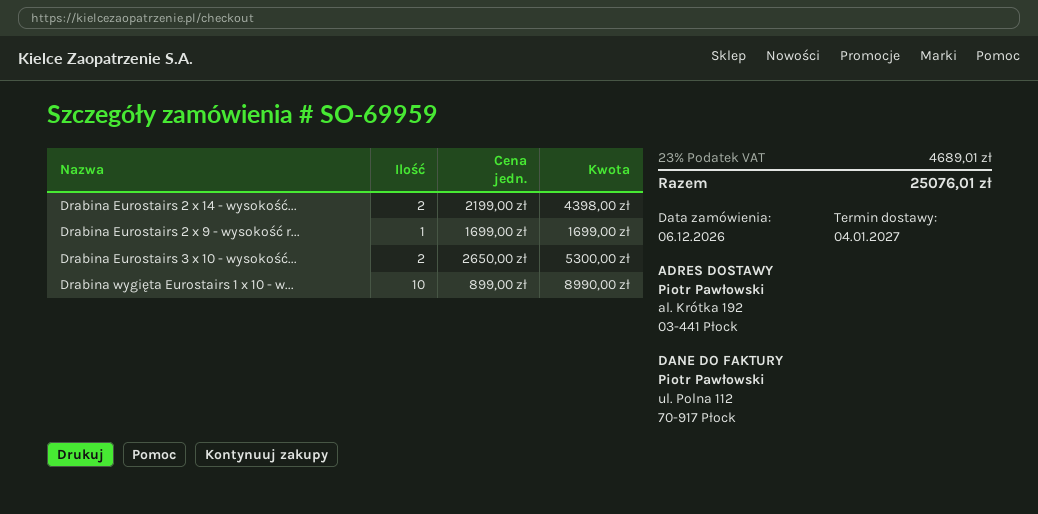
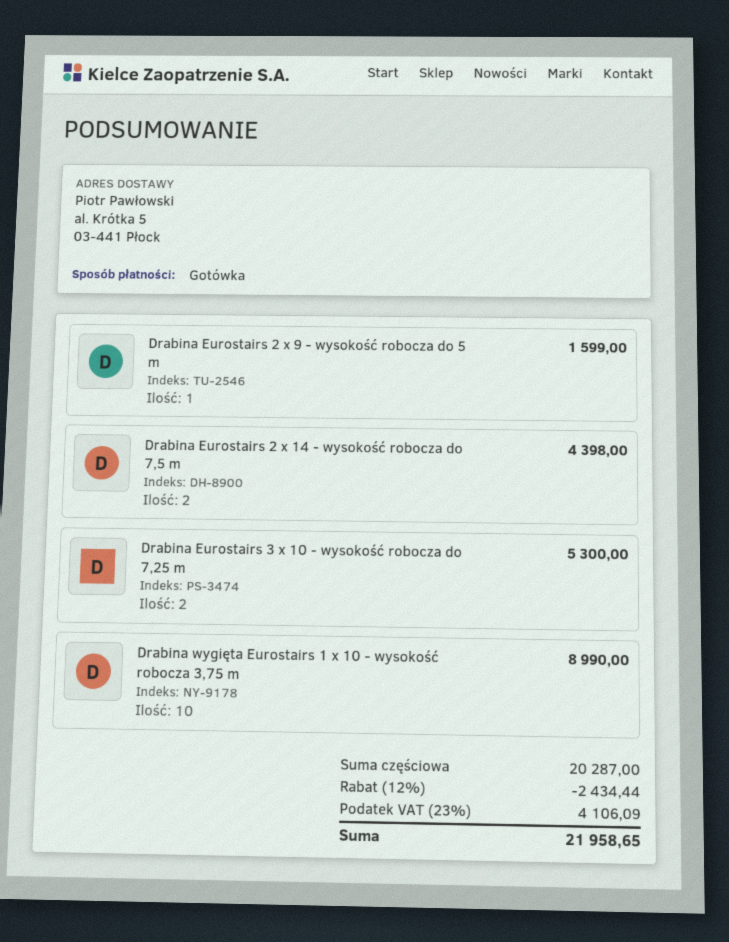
ship to: al. Krótka 192, 03-441 Płock -> al. Krótka 5, 03-441 Płock
Drabina Eurostairs 2 x 9 - wysokość r...: 1 for 1699.00 -> 1 for 1599.00
discount: none -> 12% = 2434.44
tax: 23% = 4689.01 -> 23% = 4106.09
total: 25076.01 -> 21958.65

